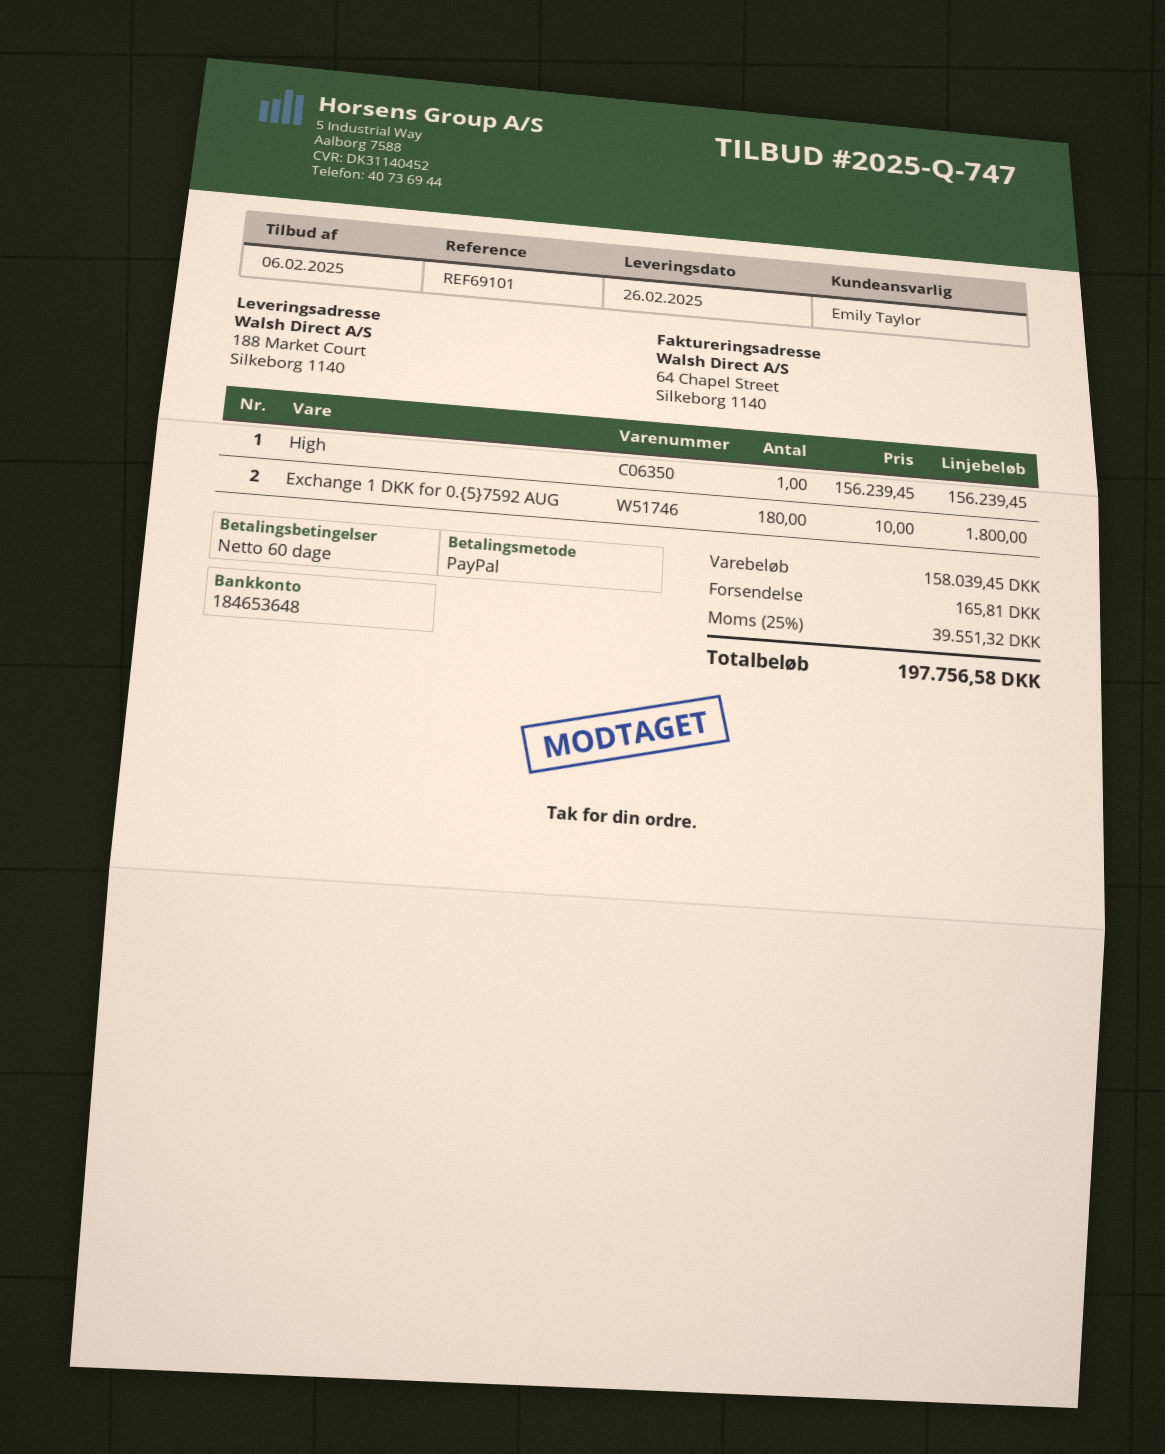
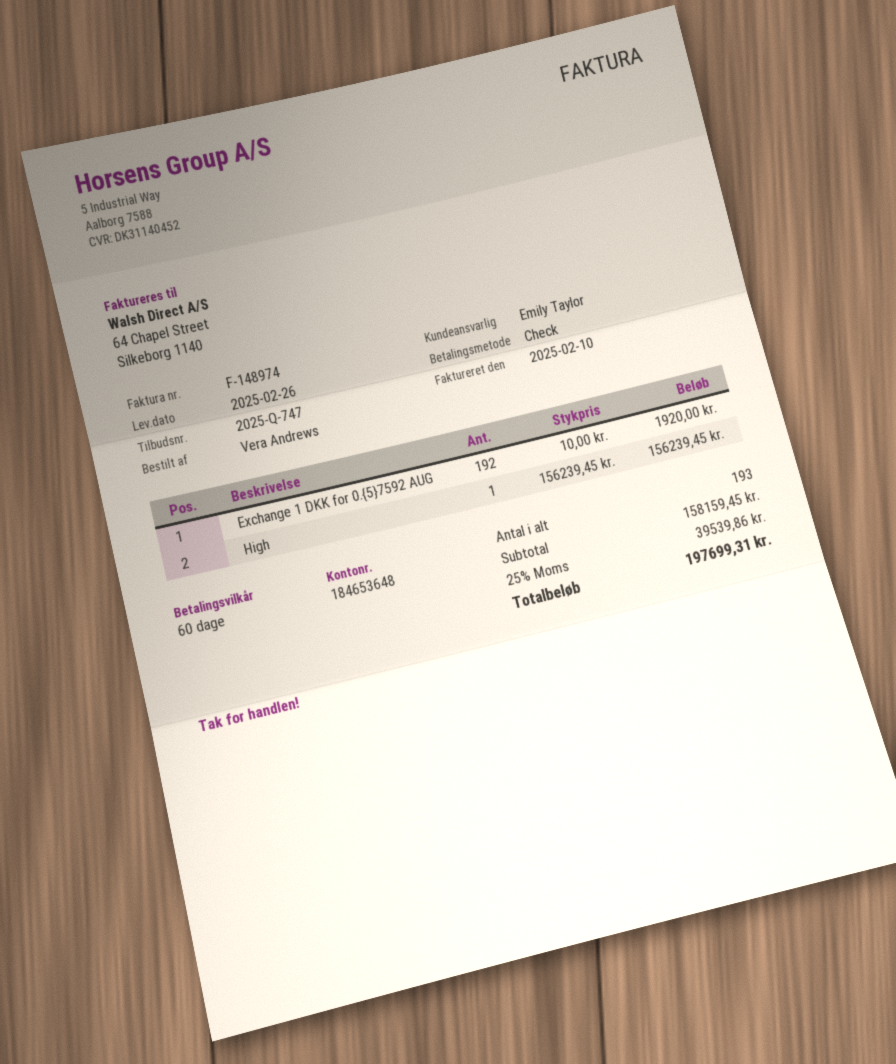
payment method: PayPal -> cheque
Exchange 1 DKK for 0.{5}7592 AUG: 180 x 10.00 = 1800.00 -> 192 x 10.00 = 1920.00
subtotal: 158039.45 -> 158159.45
shipping: 165.81 -> none
tax: 25% = 39551.32 -> 25% = 39539.86
total: 197756.58 -> 197699.31

